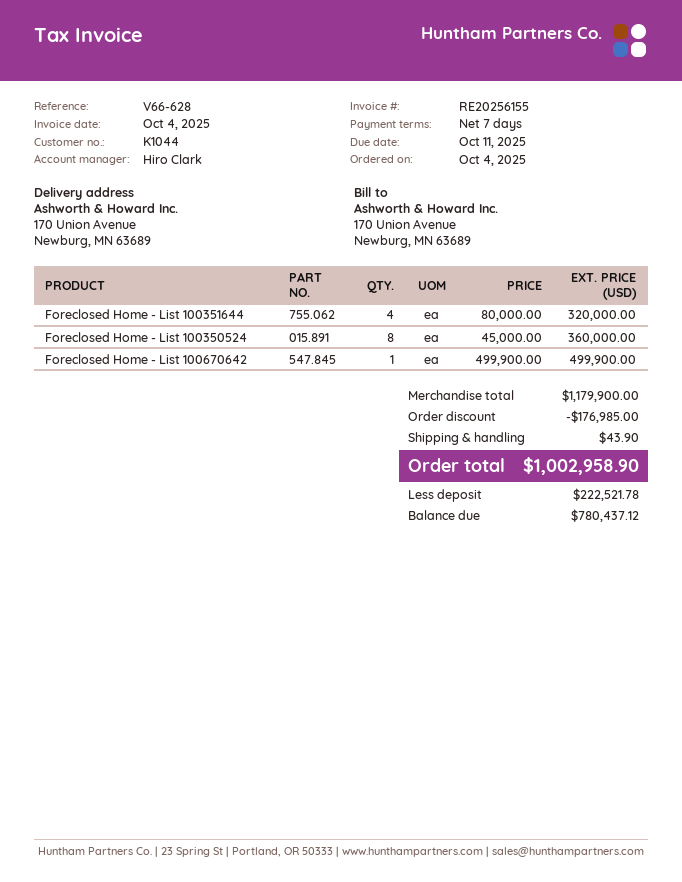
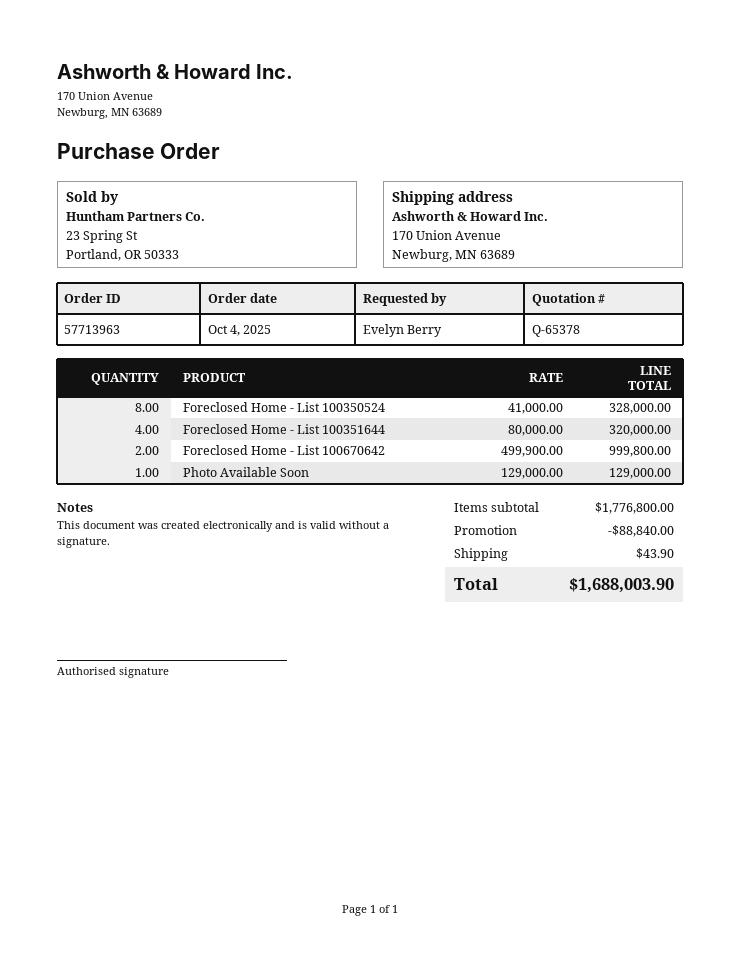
Foreclosed Home - List 100350524: 8 x 45000.00 = 360000.00 -> 8 x 41000.00 = 328000.00
Foreclosed Home - List 100670642: 1 x 499900.00 = 499900.00 -> 2 x 499900.00 = 999800.00
Photo Available Soon: none -> 1 x 129000.00 = 129000.00
subtotal: 1179900.00 -> 1776800.00
discount: 176985.00 -> 88840.00
total: 1002958.90 -> 1688003.90

